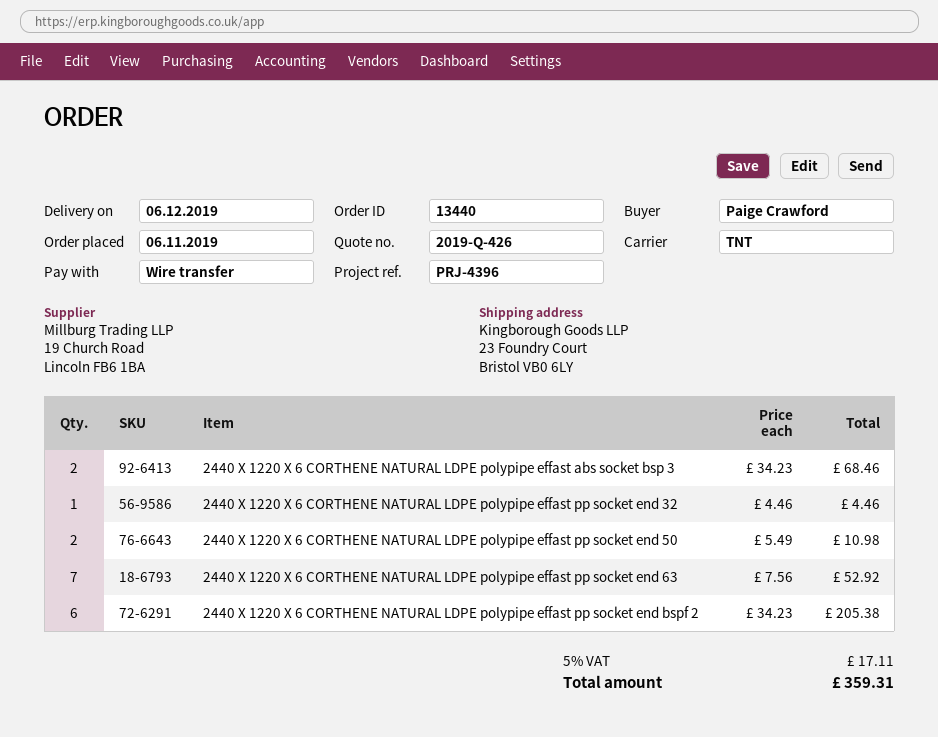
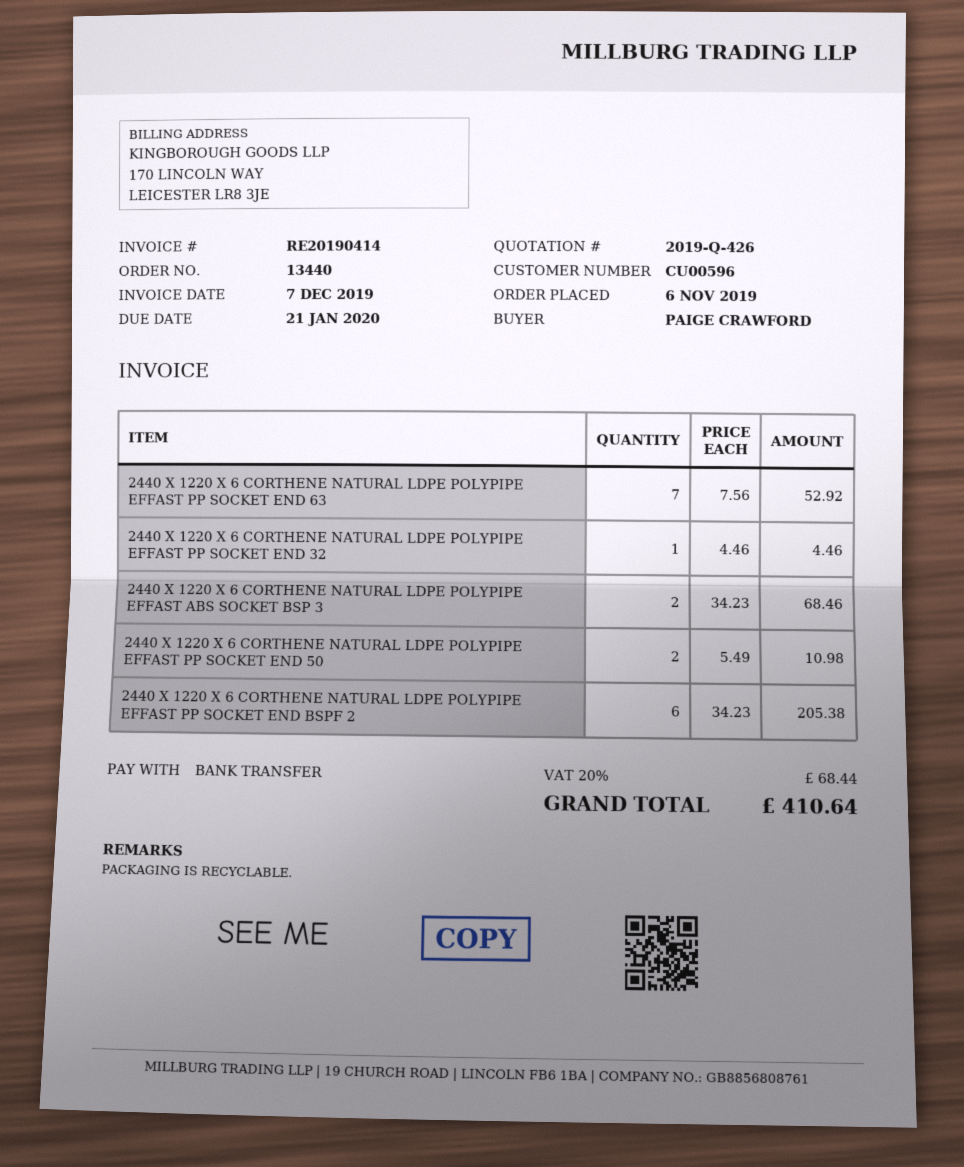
tax: 5% = 17.11 -> 20% = 68.44
total: 359.31 -> 410.64

